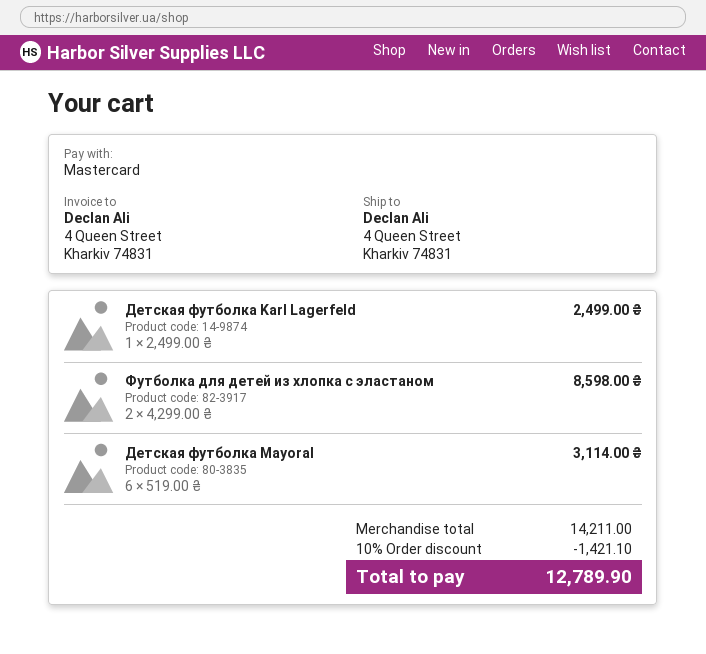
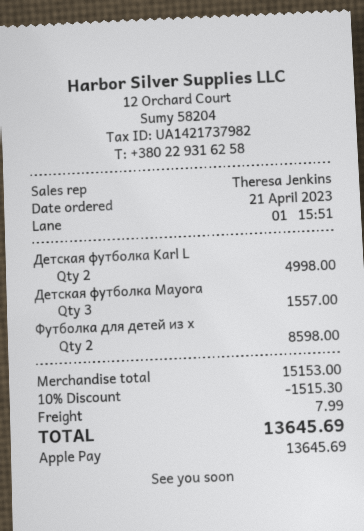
payment method: Mastercard -> Apple Pay
Детская футболка Karl Lagerfeld: 1 for 2499.00 -> 2 for 4998.00
Детская футболка Mayoral: 6 for 3114.00 -> 3 for 1557.00
subtotal: 14211.00 -> 15153.00
discount: 10% = 1421.10 -> 10% = 1515.30
shipping: none -> 7.99
total: 12789.90 -> 13645.69

